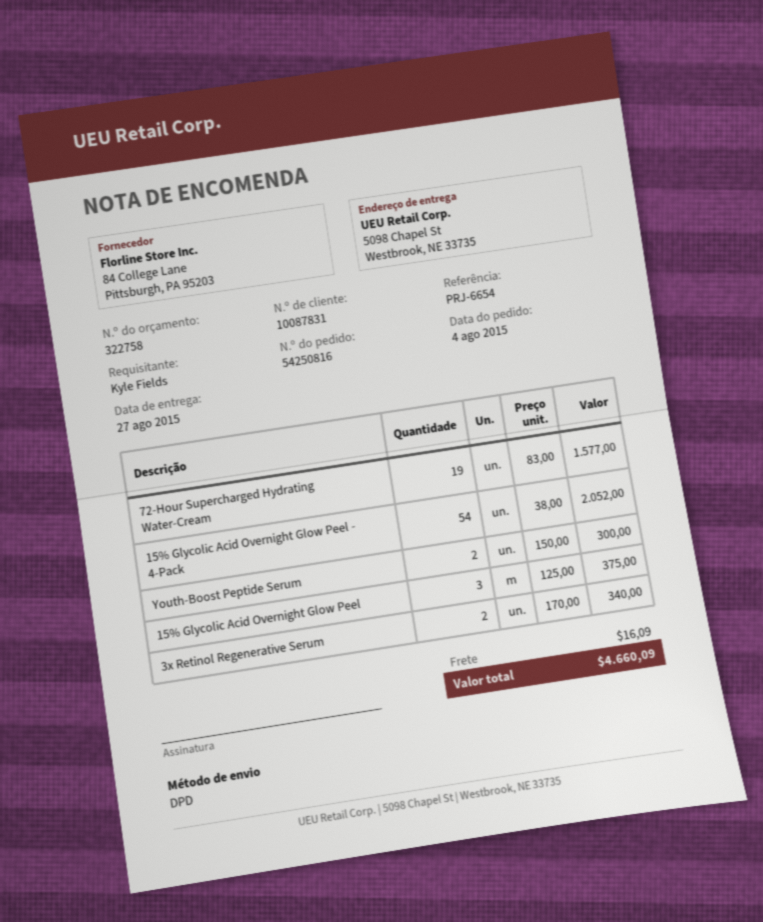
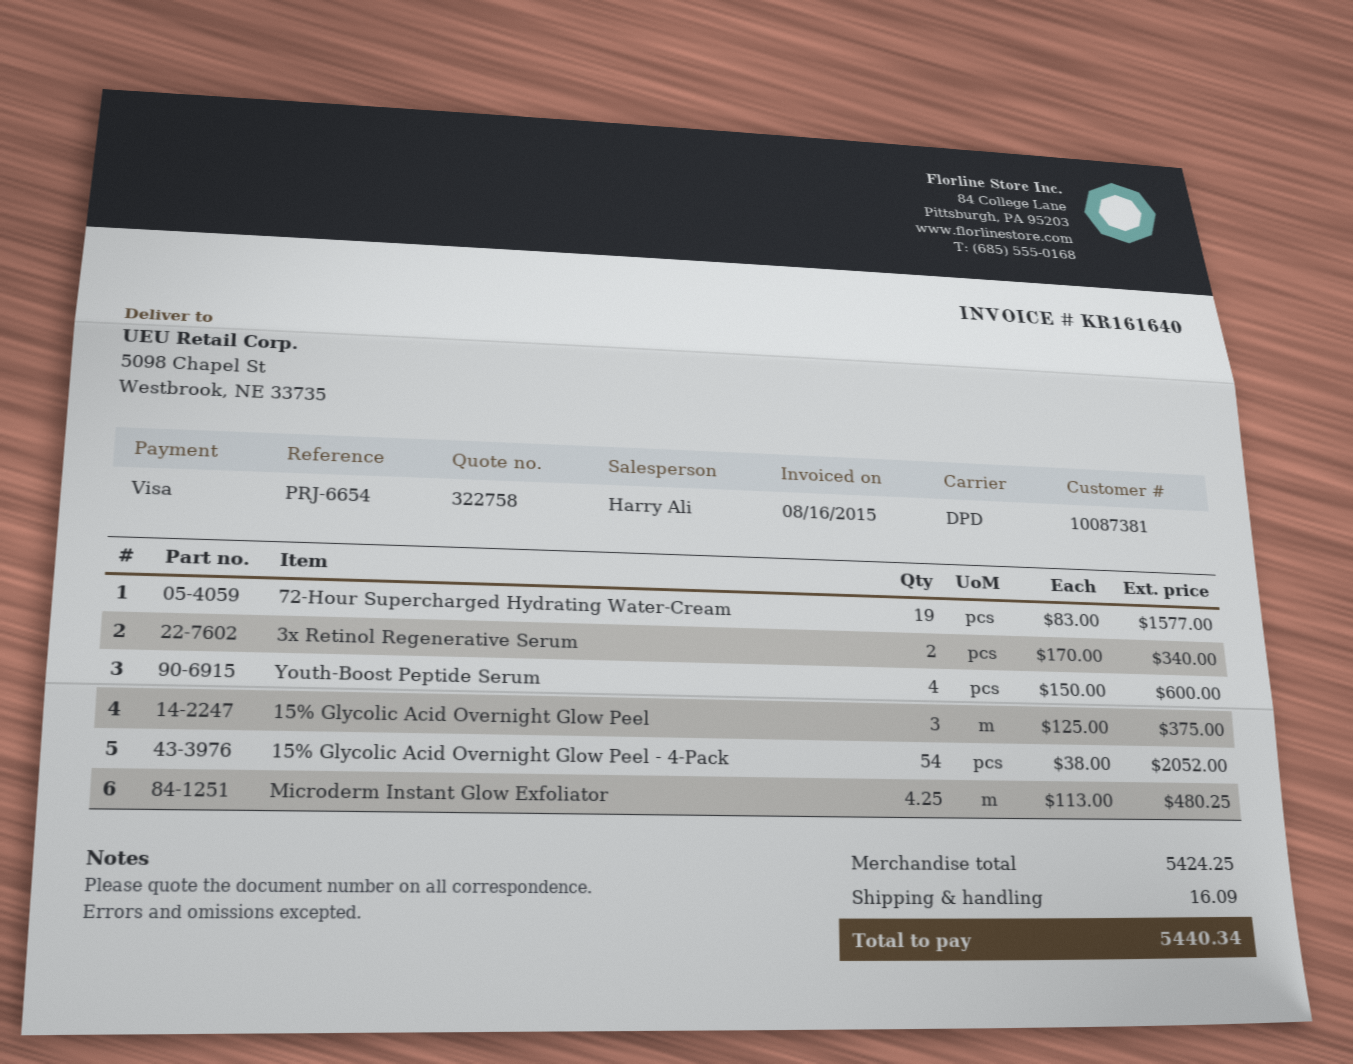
customer number: 10087831 -> 10087381
Youth-Boost Peptide Serum: 2 x 150.00 = 300.00 -> 4 x 150.00 = 600.00
Microderm Instant Glow Exfoliator: none -> 4.25 x 113.00 = 480.25
total: 4660.09 -> 5440.34

